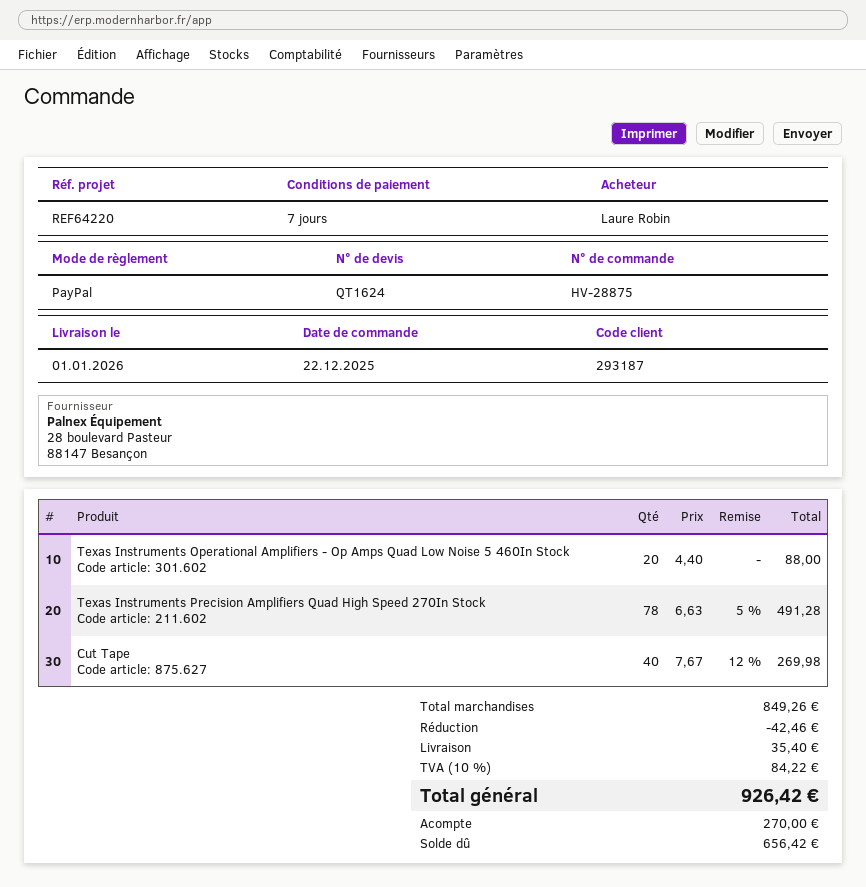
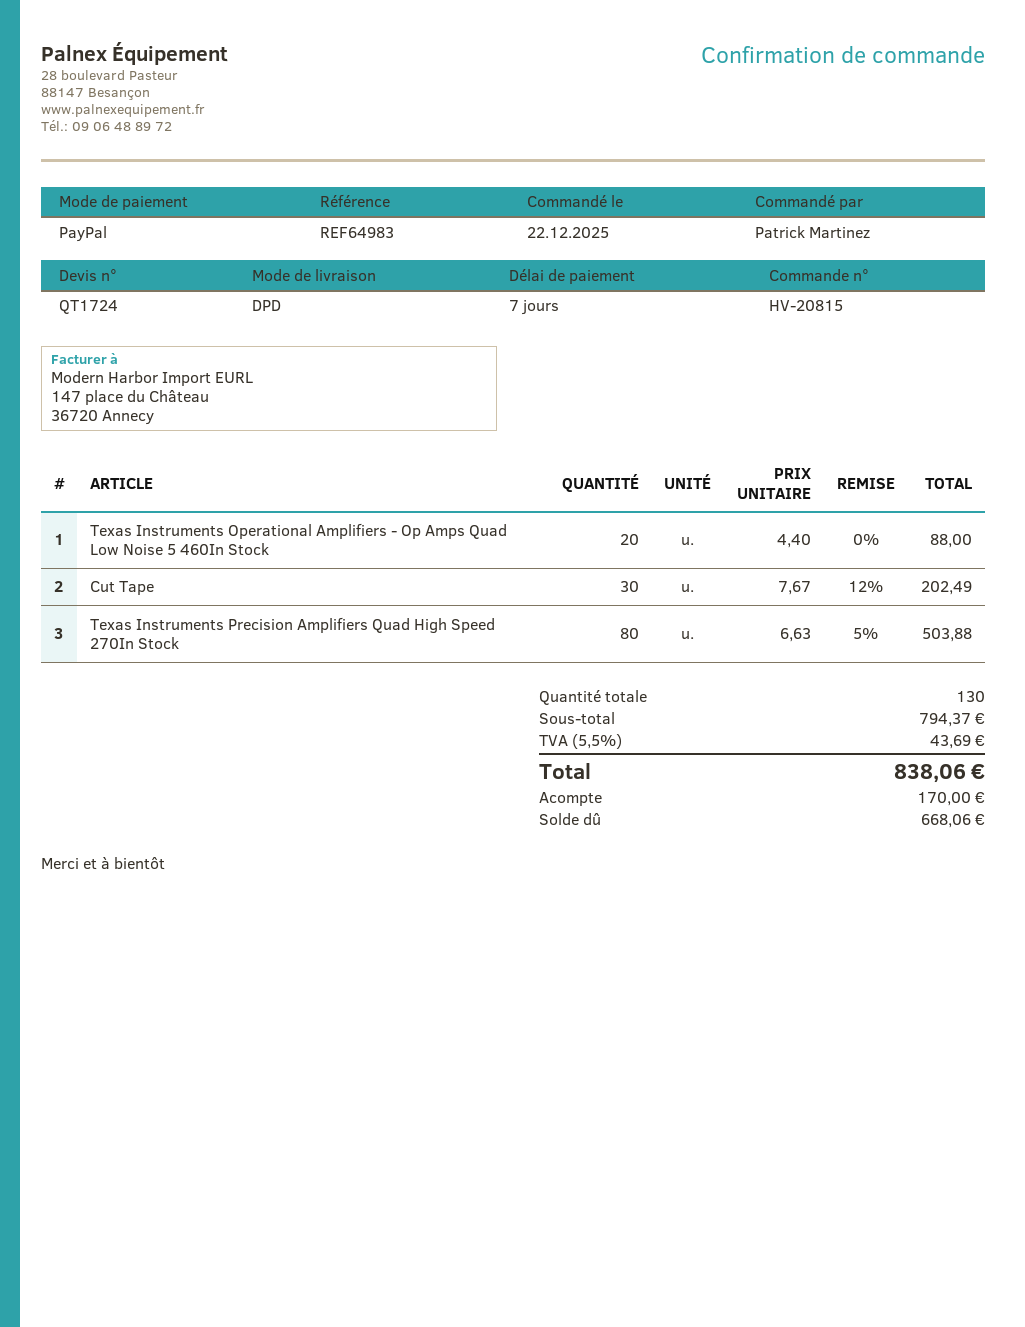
quote number: QT1624 -> QT1724
order number: HV-28875 -> HV-20815
reference: REF64220 -> REF64983
ordered by: Laure Robin -> Patrick Martinez
Texas Instruments Precision Amplifiers Quad High Speed 270In Stock: 78 x 6.63 - 5% = 491.28 -> 80 x 6.63 - 5% = 503.88
Cut Tape: 40 x 7.67 - 12% = 269.98 -> 30 x 7.67 - 12% = 202.49
subtotal: 849.26 -> 794.37
discount: 42.46 -> none
shipping: 35.40 -> none
tax: 10% = 84.22 -> 5.5% = 43.69
total: 926.42 -> 838.06
deposit: 270.00 -> 170.00
balance: 656.42 -> 668.06

